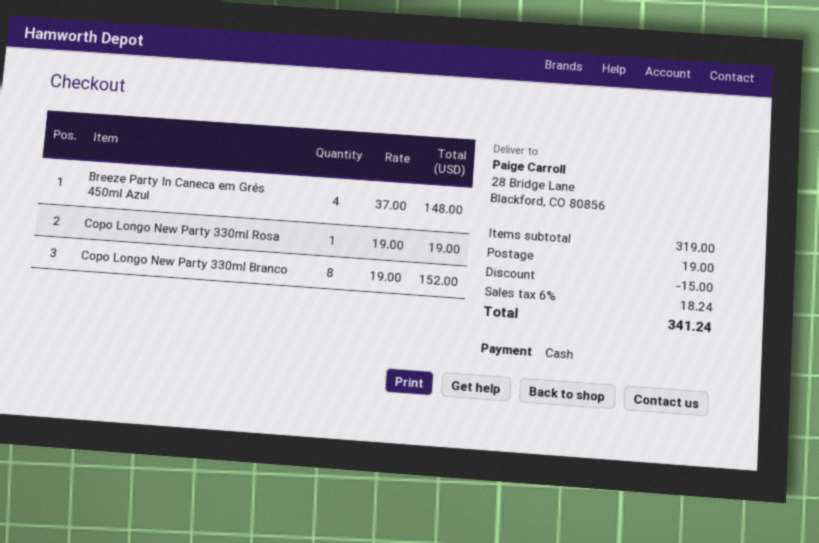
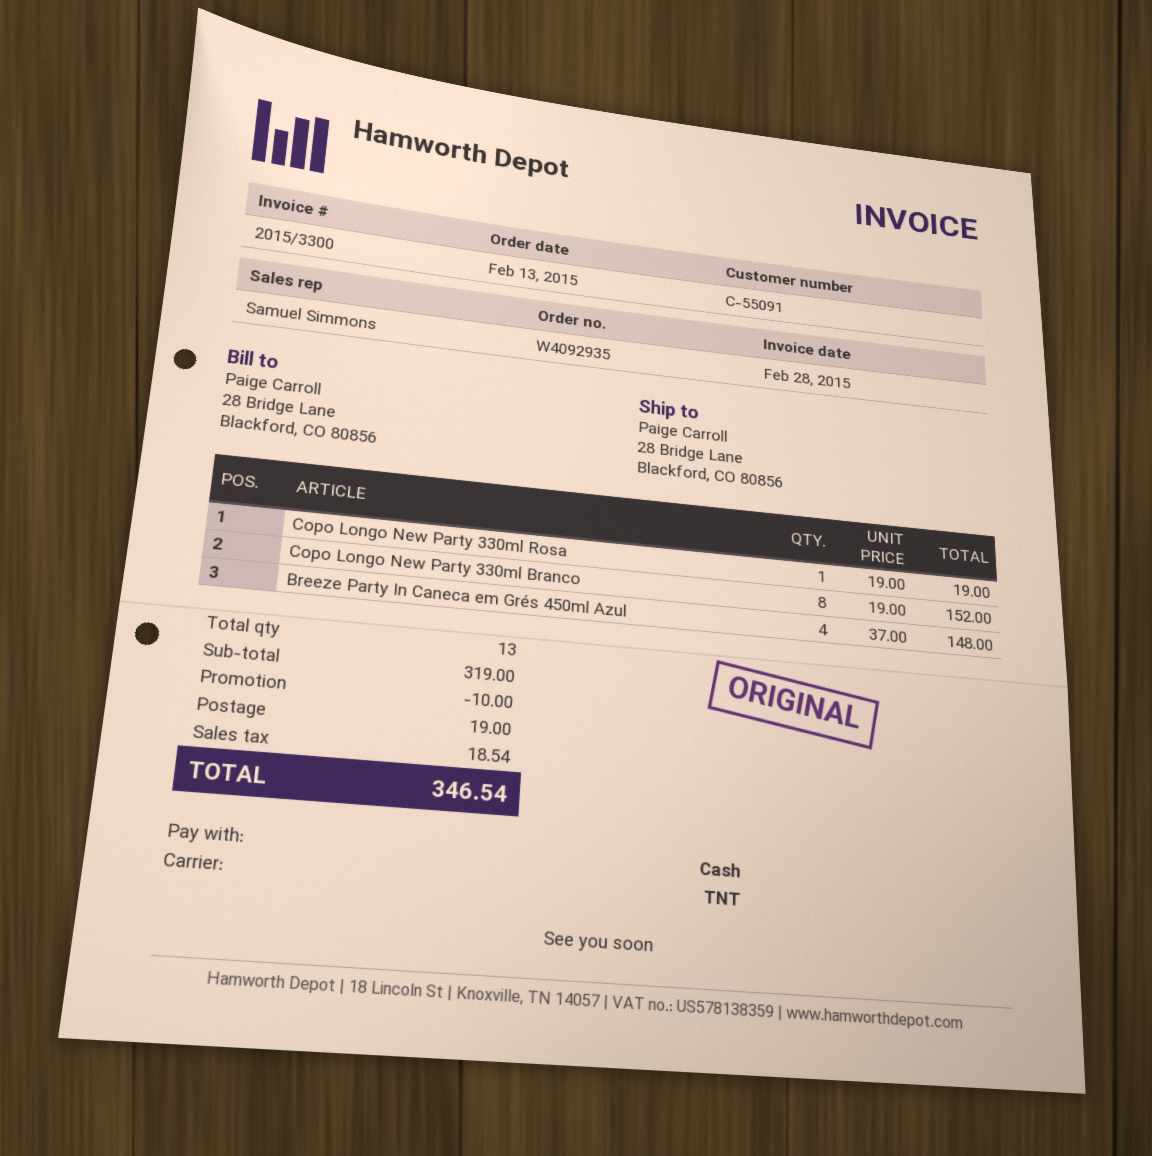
discount: 15.00 -> 10.00
tax: 18.24 -> 18.54
total: 341.24 -> 346.54

